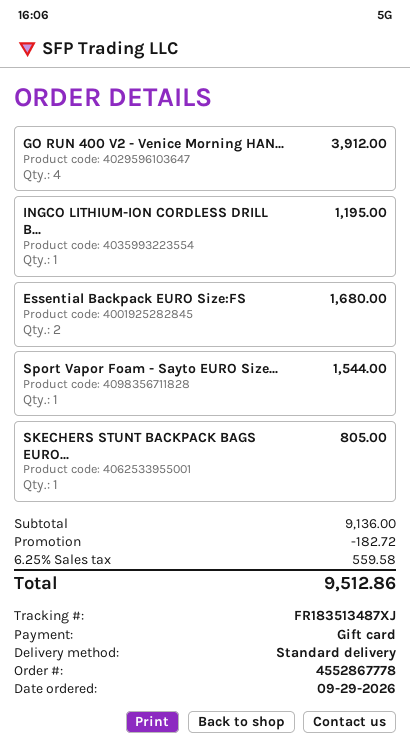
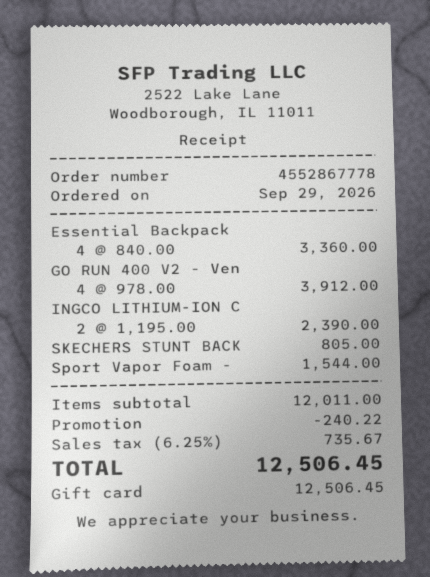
INGCO LITHIUM-ION CORDLESS DRILL B...: 1 for 1195.00 -> 2 for 2390.00
Essential Backpack EURO Size:FS: 2 for 1680.00 -> 4 for 3360.00
subtotal: 9136.00 -> 12011.00
discount: 182.72 -> 240.22
tax: 6.25% = 559.58 -> 6.25% = 735.67
total: 9512.86 -> 12506.45

